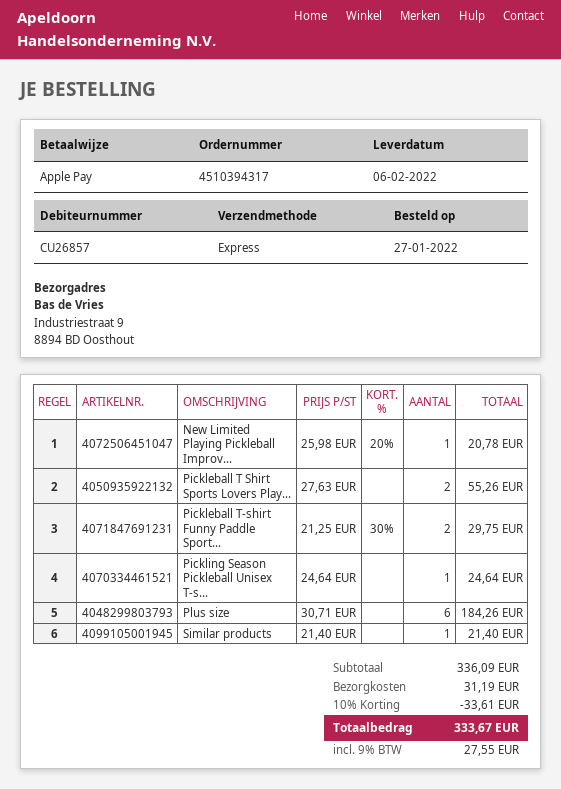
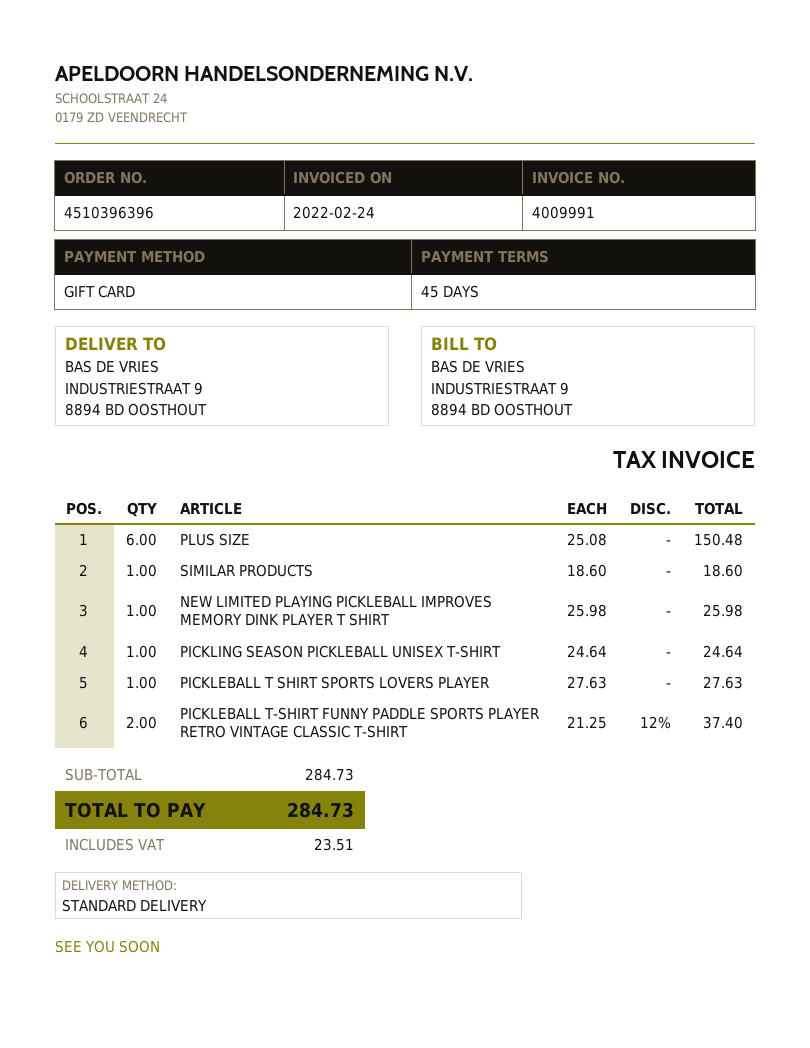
order number: 4510394317 -> 4510396396
payment method: Apple Pay -> gift card
shipping method: express -> standard
New Limited Playing Pickleball Improv...: 1 x 25.98 - 20% = 20.78 -> 1 x 25.98 = 25.98
Pickleball T Shirt Sports Lovers Play...: 2 x 27.63 = 55.26 -> 1 x 27.63 = 27.63
Pickleball T-shirt Funny Paddle Sport...: 2 x 21.25 - 30% = 29.75 -> 2 x 21.25 - 12% = 37.40
Plus size: 6 x 30.71 = 184.26 -> 6 x 25.08 = 150.48
Similar products: 1 x 21.40 = 21.40 -> 1 x 18.60 = 18.60
subtotal: 336.09 -> 284.73
discount: 10% = 33.61 -> none
shipping: 31.19 -> none
tax: 27.55 -> 23.51
total: 333.67 -> 284.73

